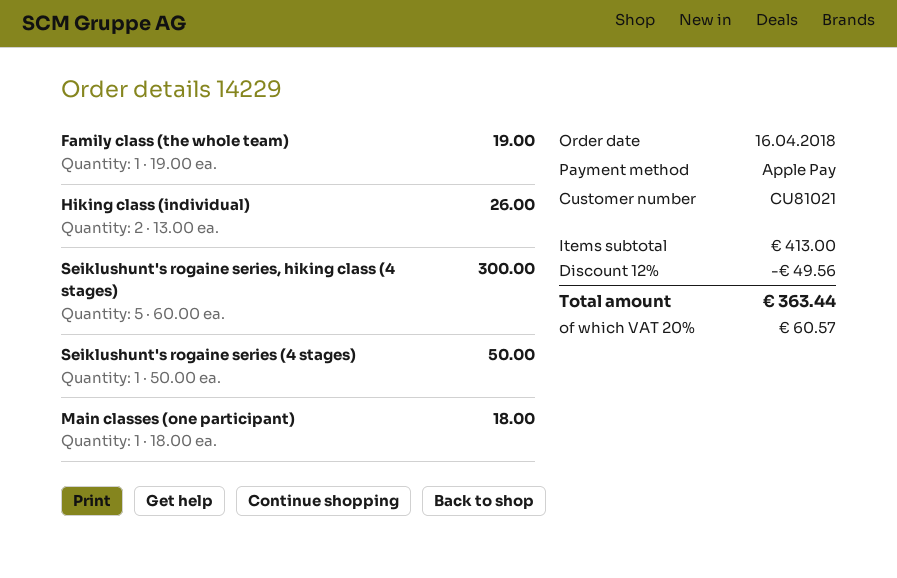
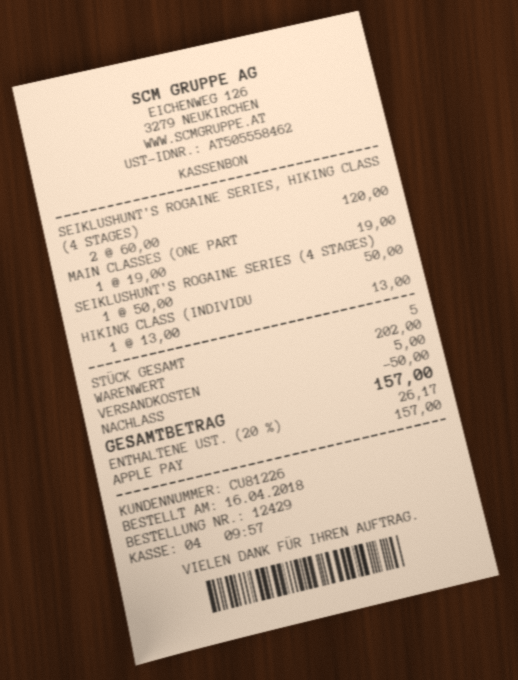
order number: 14229 -> 12429
customer number: CU81021 -> CU81226
Family class (the whole team): 1 x 19.00 = 19.00 -> none
Hiking class (individual): 2 x 13.00 = 26.00 -> 1 x 13.00 = 13.00
Seiklushunt's rogaine series, hiking class (4 stages): 5 x 60.00 = 300.00 -> 2 x 60.00 = 120.00
Main classes (one participant): 1 x 18.00 = 18.00 -> 1 x 19.00 = 19.00
subtotal: 413.00 -> 202.00
discount: 49.56 -> 50.00
shipping: none -> 5.00
tax: 20% = 60.57 -> 20% = 26.17
total: 363.44 -> 157.00

